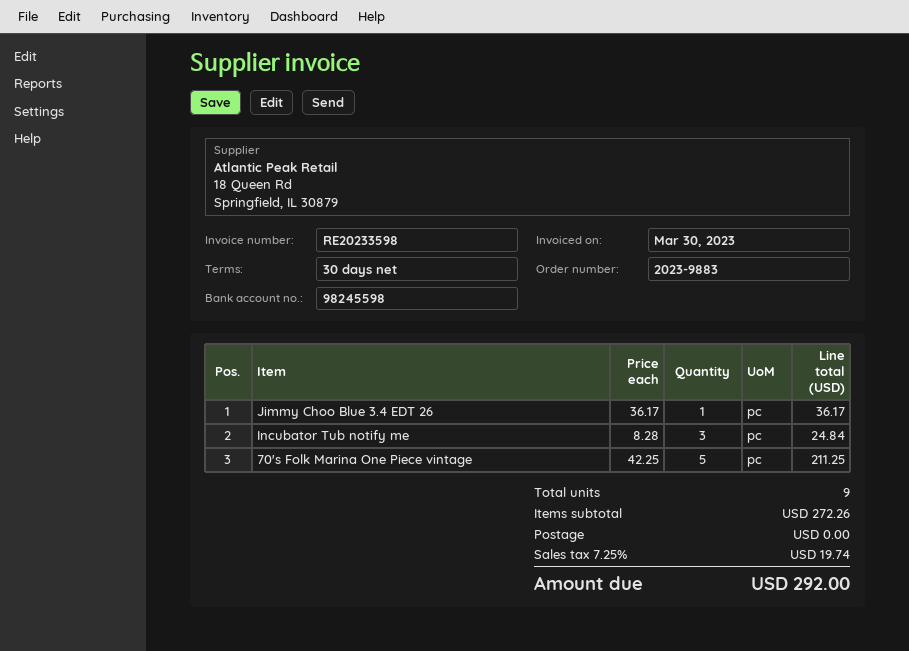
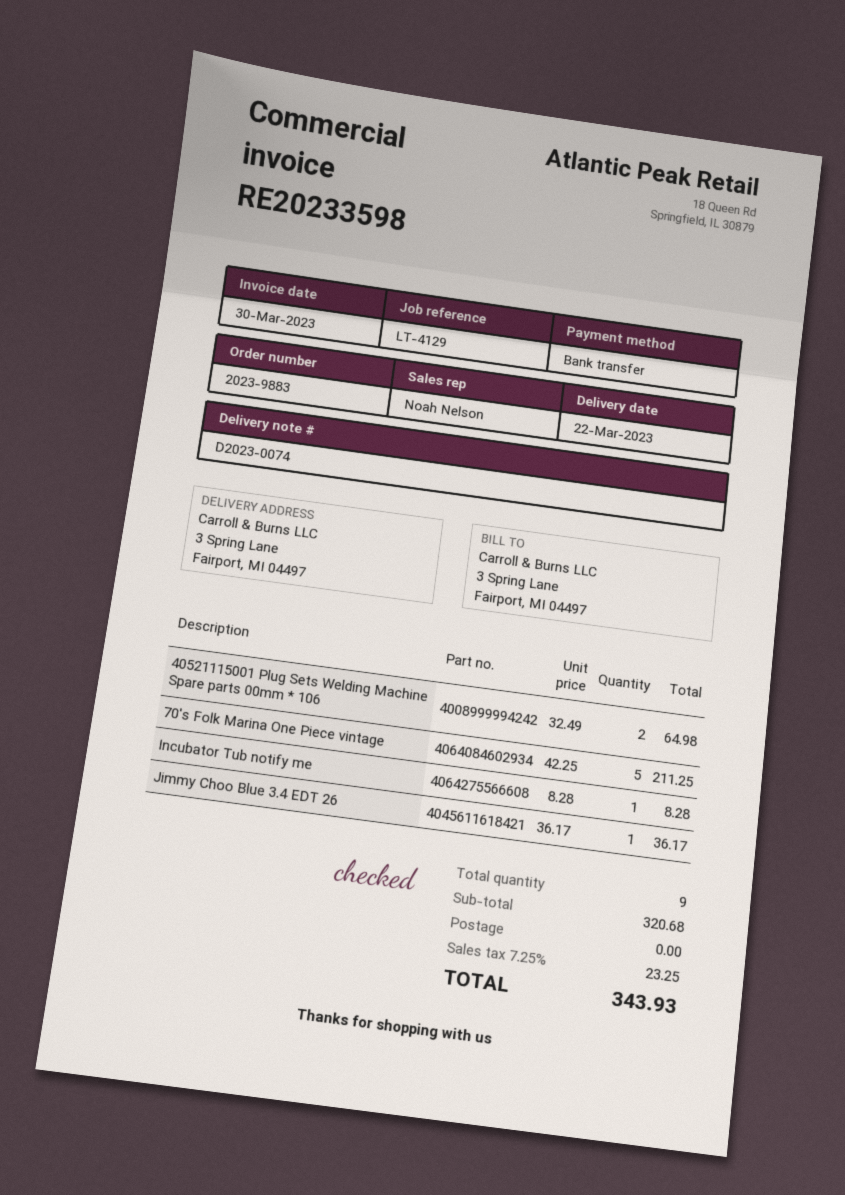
Incubator Tub notify me: 3 x 8.28 = 24.84 -> 1 x 8.28 = 8.28
40521115001 Plug Sets Welding Machine Spare parts 00mm * 106: none -> 2 x 32.49 = 64.98
subtotal: 272.26 -> 320.68
tax: 7.25% = 19.74 -> 7.25% = 23.25
total: 292.00 -> 343.93

